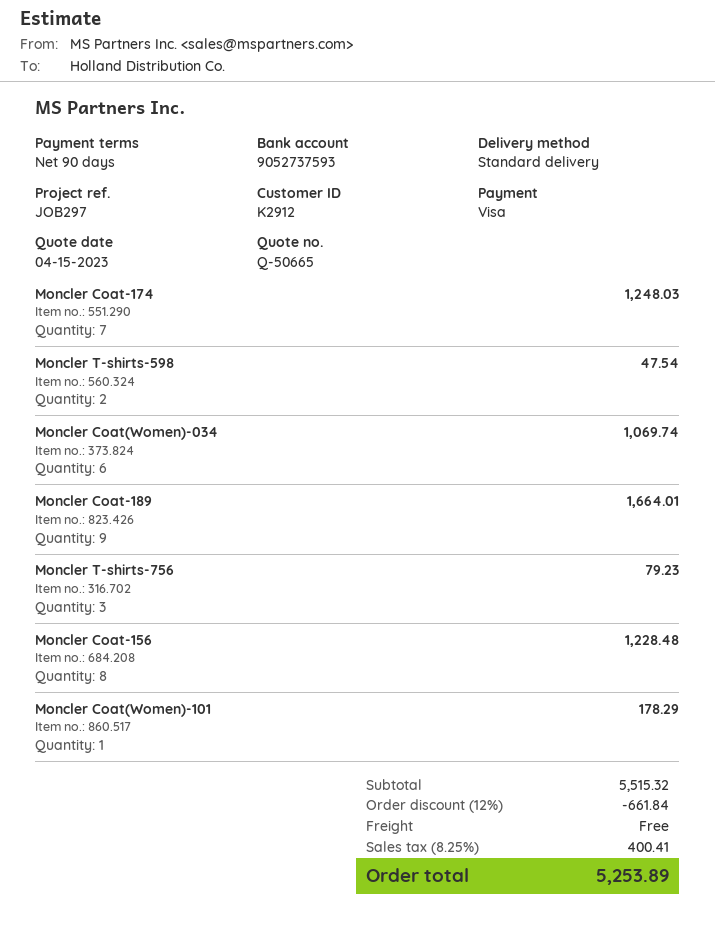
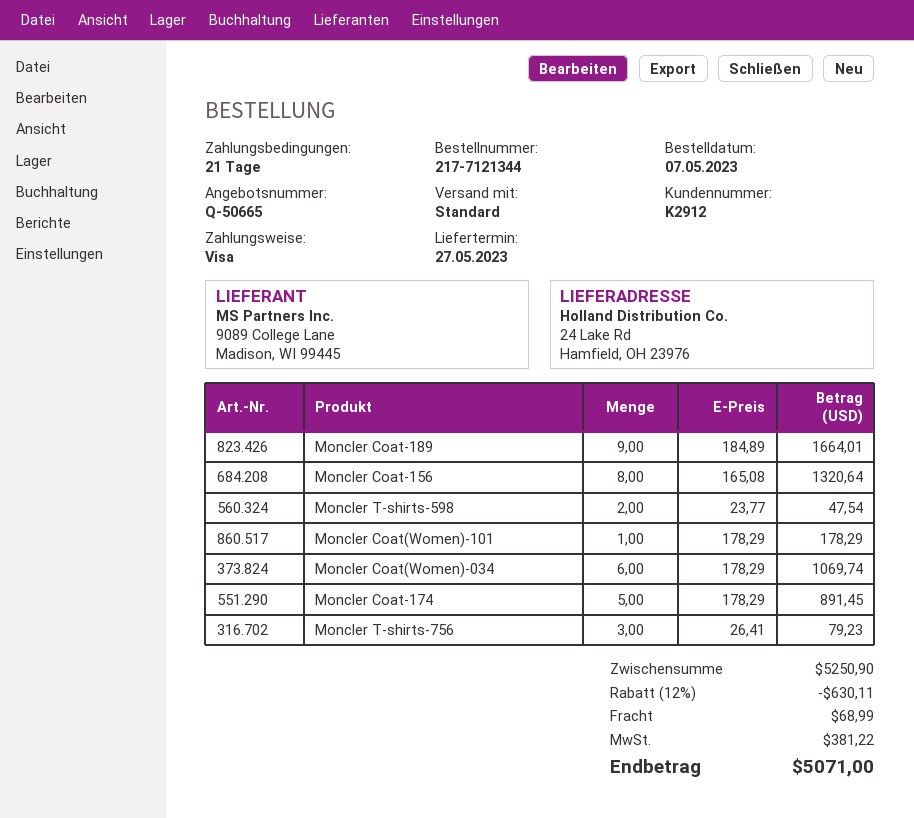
payment terms: 90 days -> 21 days
Moncler Coat-174: 7 for 1248.03 -> 5 for 891.45
Moncler Coat-156: 8 for 1228.48 -> 8 for 1320.64
subtotal: 5515.32 -> 5250.90
discount: 12% = 661.84 -> 12% = 630.11
shipping: 0.00 -> 68.99
tax: 400.41 -> 381.22
total: 5253.89 -> 5071.00

